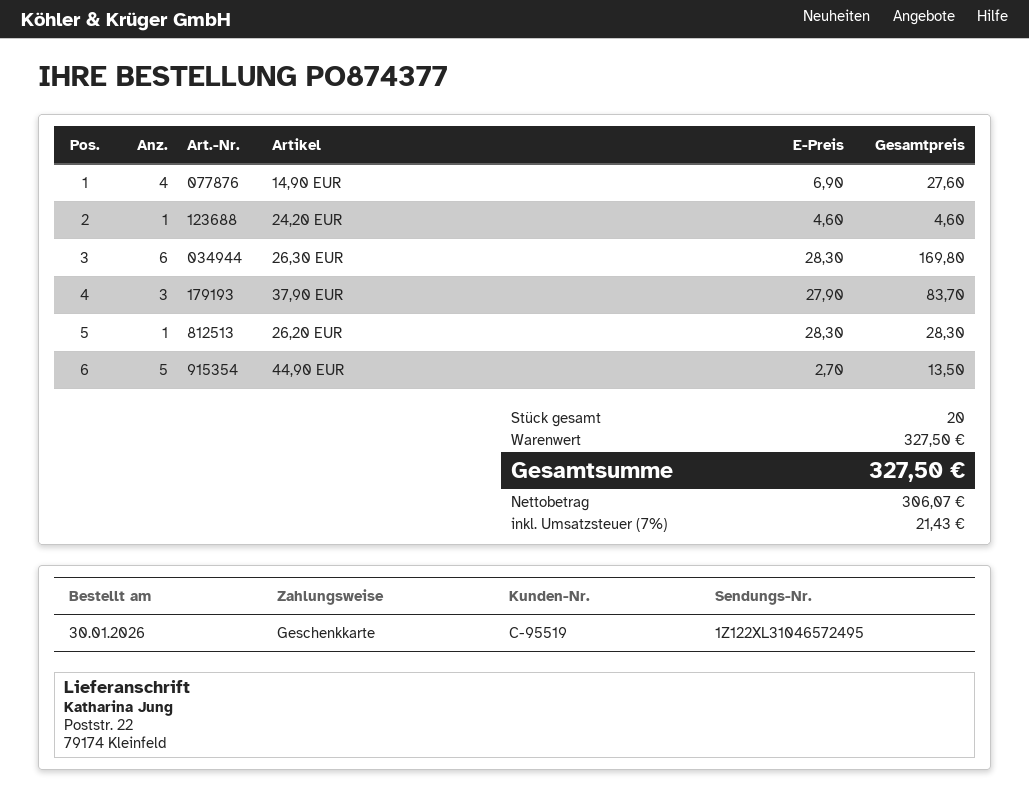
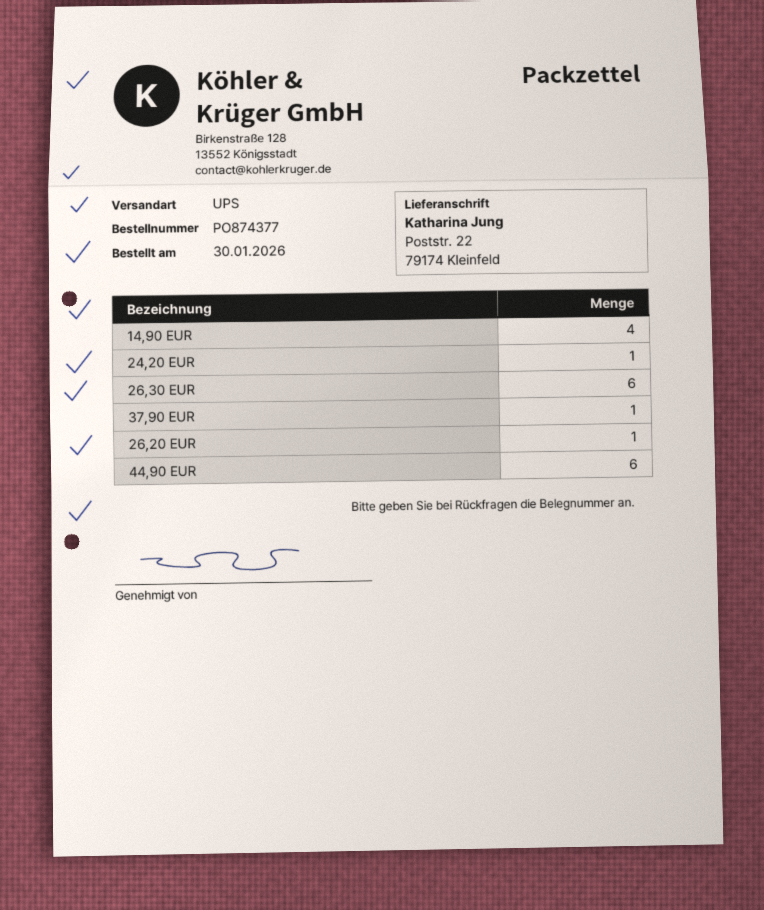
37,90 EUR: 3 -> 1
44,90 EUR: 5 -> 6

